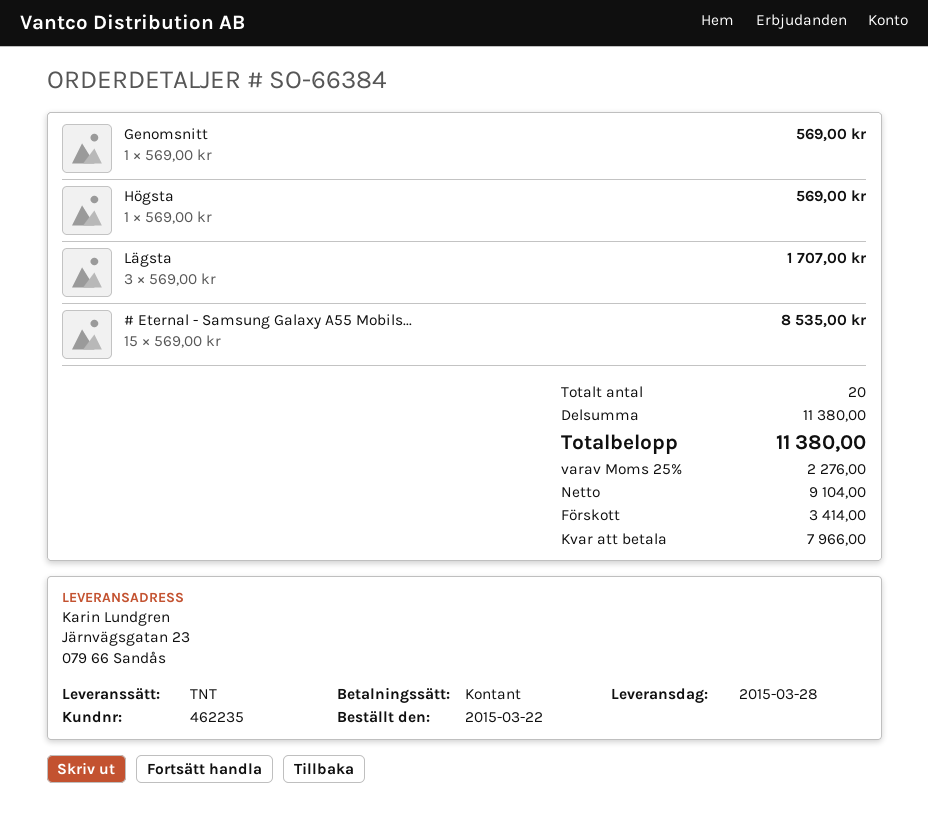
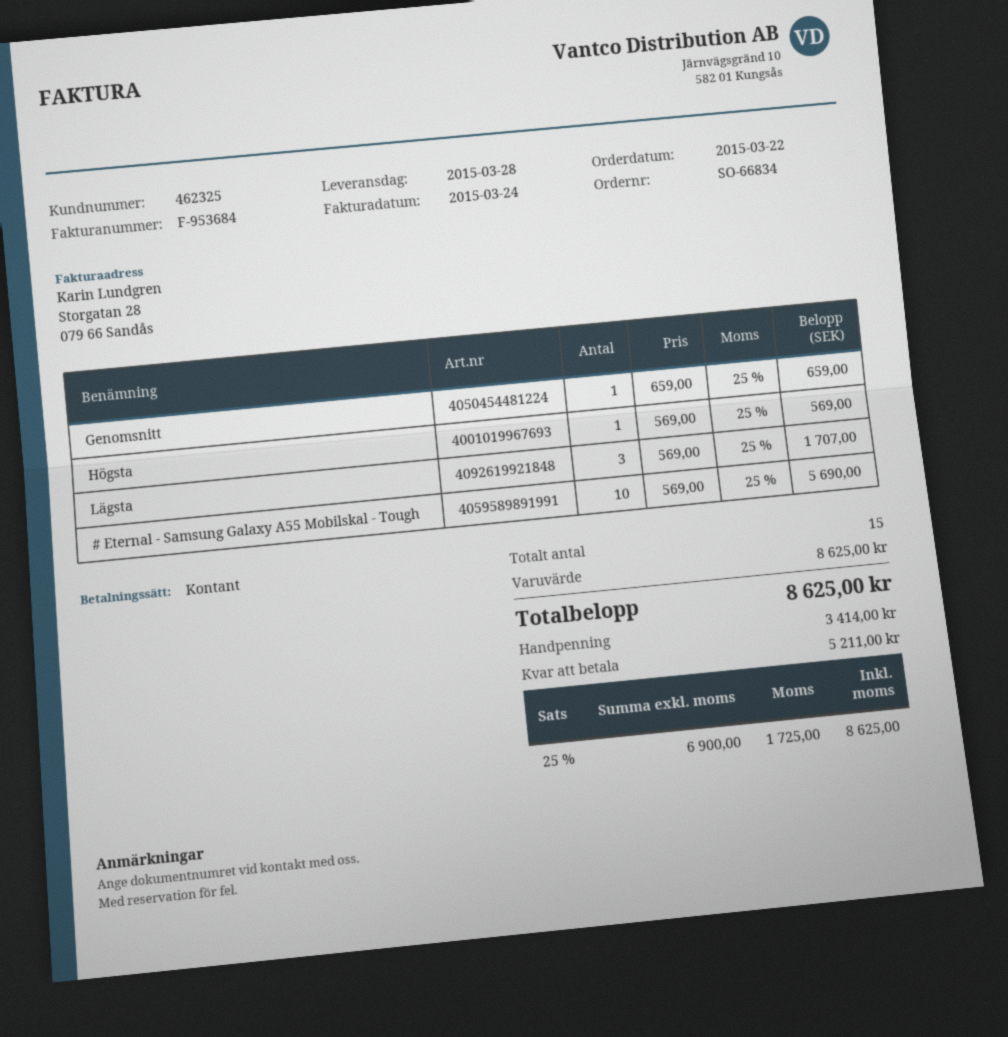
order number: SO-66384 -> SO-66834
customer number: 462235 -> 462325
Genomsnitt: 1 x 569.00 = 569.00 -> 1 x 659.00 = 659.00
# Eternal - Samsung Galaxy A55 Mobils...: 15 x 569.00 = 8535.00 -> 10 x 569.00 = 5690.00
total quantity: 20 -> 15
subtotal: 11380.00 -> 8625.00
net: 9104.00 -> 6900.00
tax: 25% = 2276.00 -> 25% = 1725.00
total: 11380.00 -> 8625.00
balance: 7966.00 -> 5211.00

